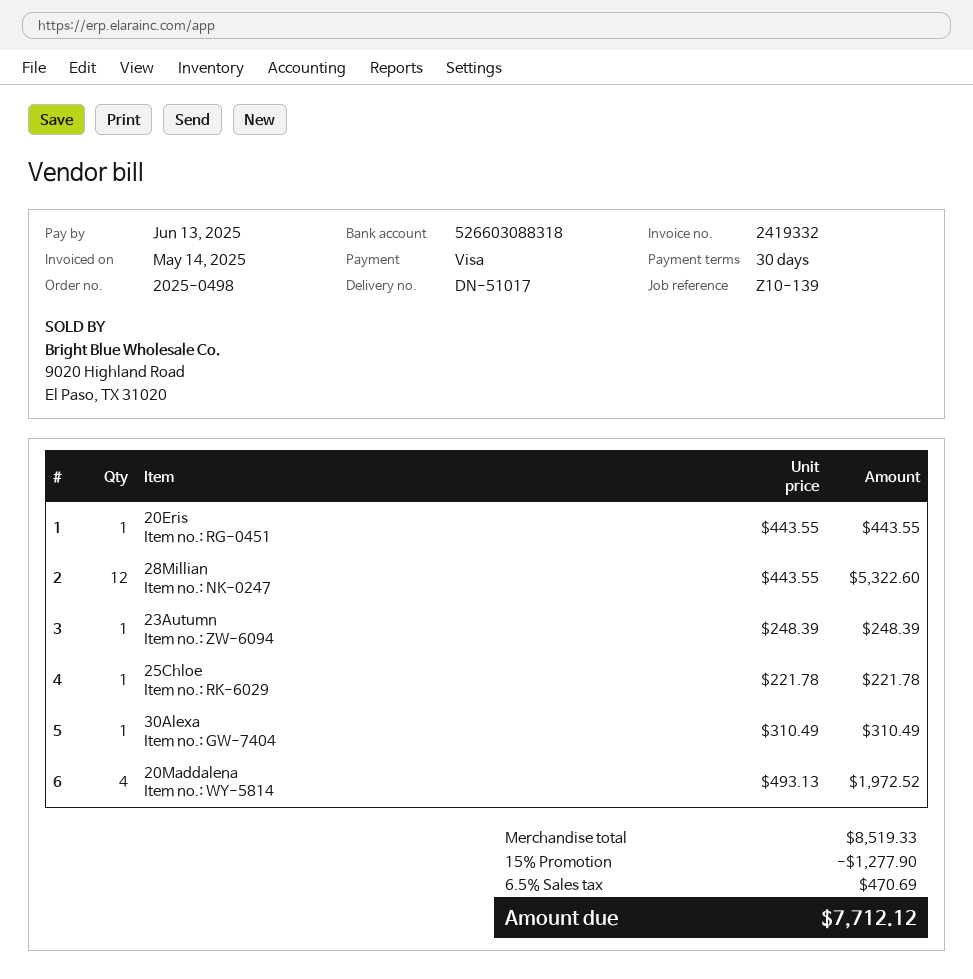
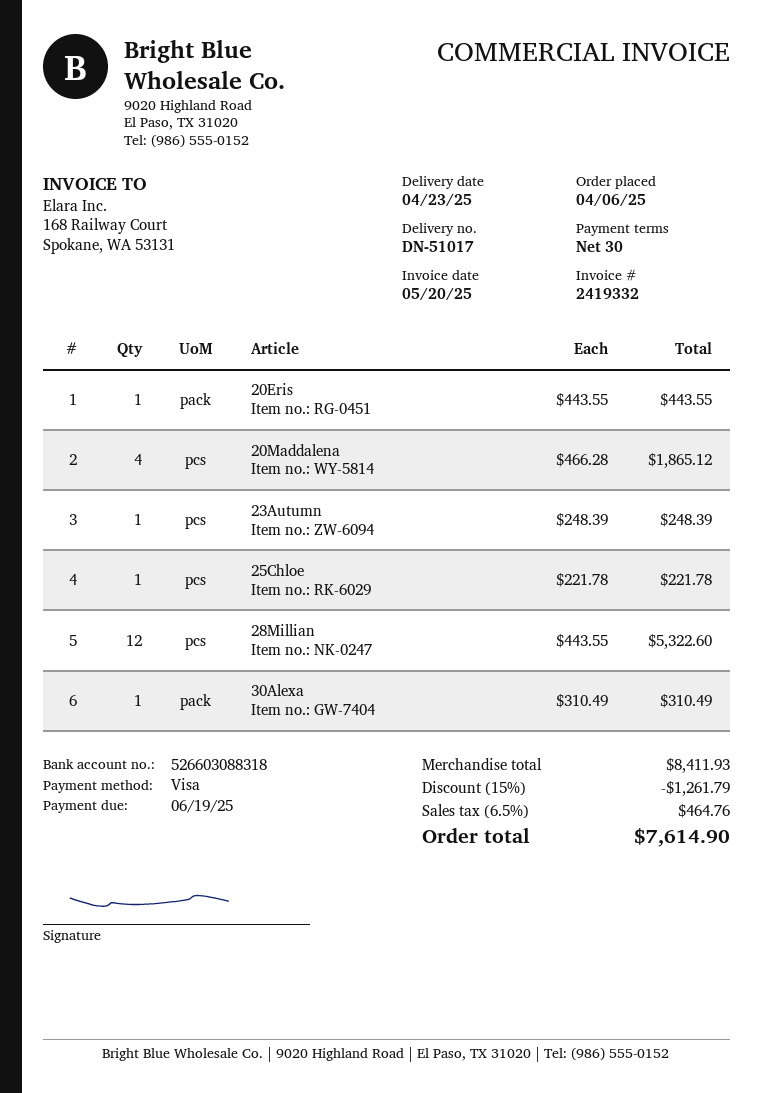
invoice date: 2025-05-14 -> 2025-05-20
due date: 2025-06-13 -> 2025-06-19
20Maddalena: 4 x 493.13 = 1972.52 -> 4 x 466.28 = 1865.12
subtotal: 8519.33 -> 8411.93
discount: 15% = 1277.90 -> 15% = 1261.79
tax: 6.5% = 470.69 -> 6.5% = 464.76
total: 7712.12 -> 7614.90

